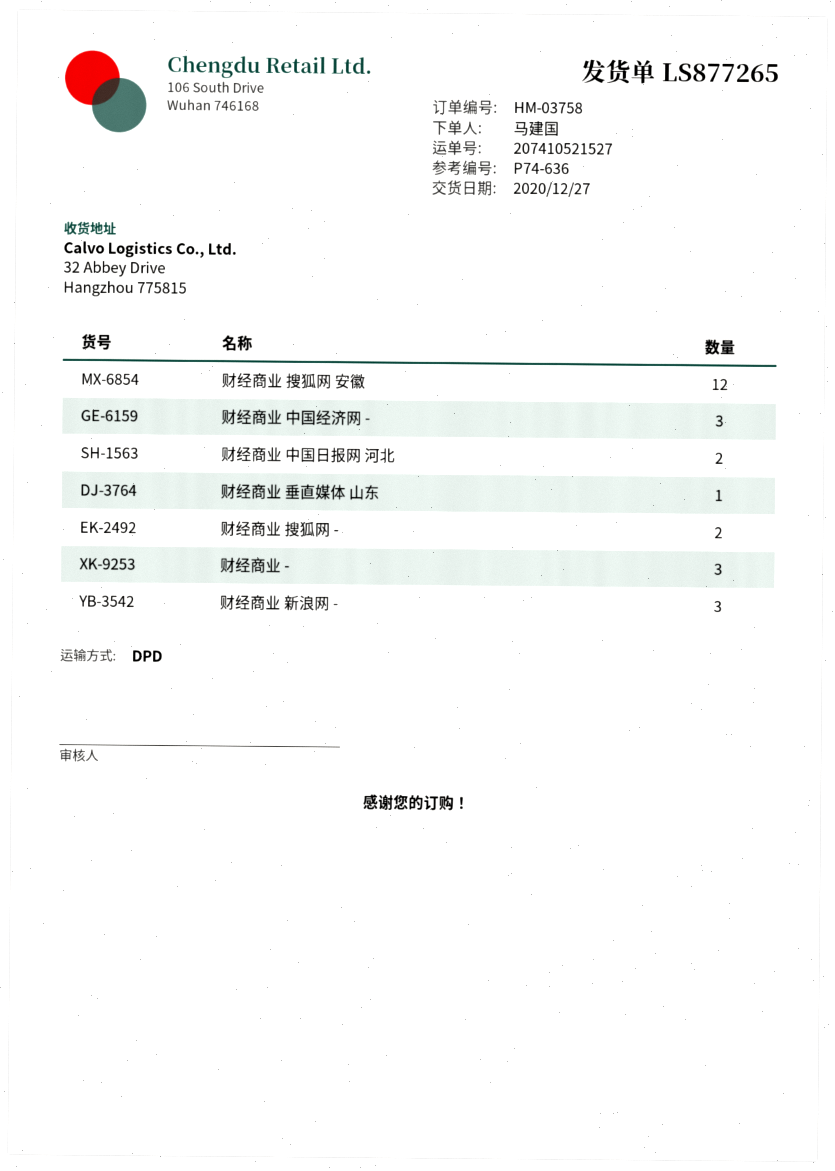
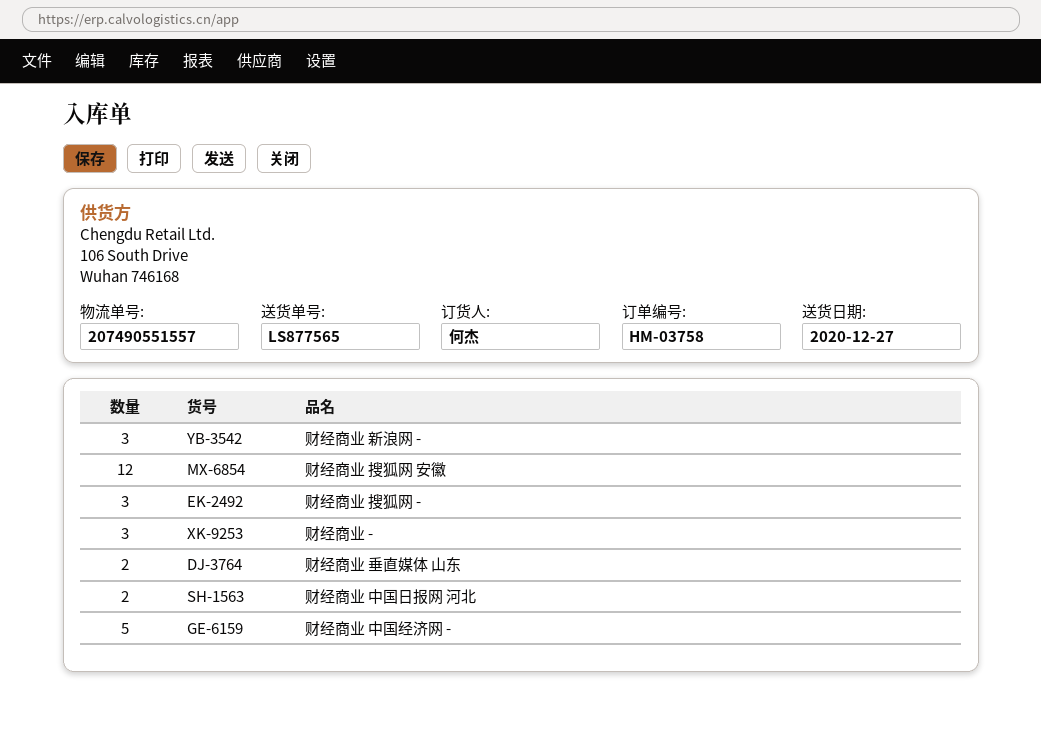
delivery note number: LS877265 -> LS877565
ordered by: 马建国 -> 何杰
tracking number: 207410521527 -> 207490551557
财经商业 中国经济网 -: 3 -> 5
财经商业 垂直媒体 山东: 1 -> 2
财经商业 搜狐网 -: 2 -> 3

